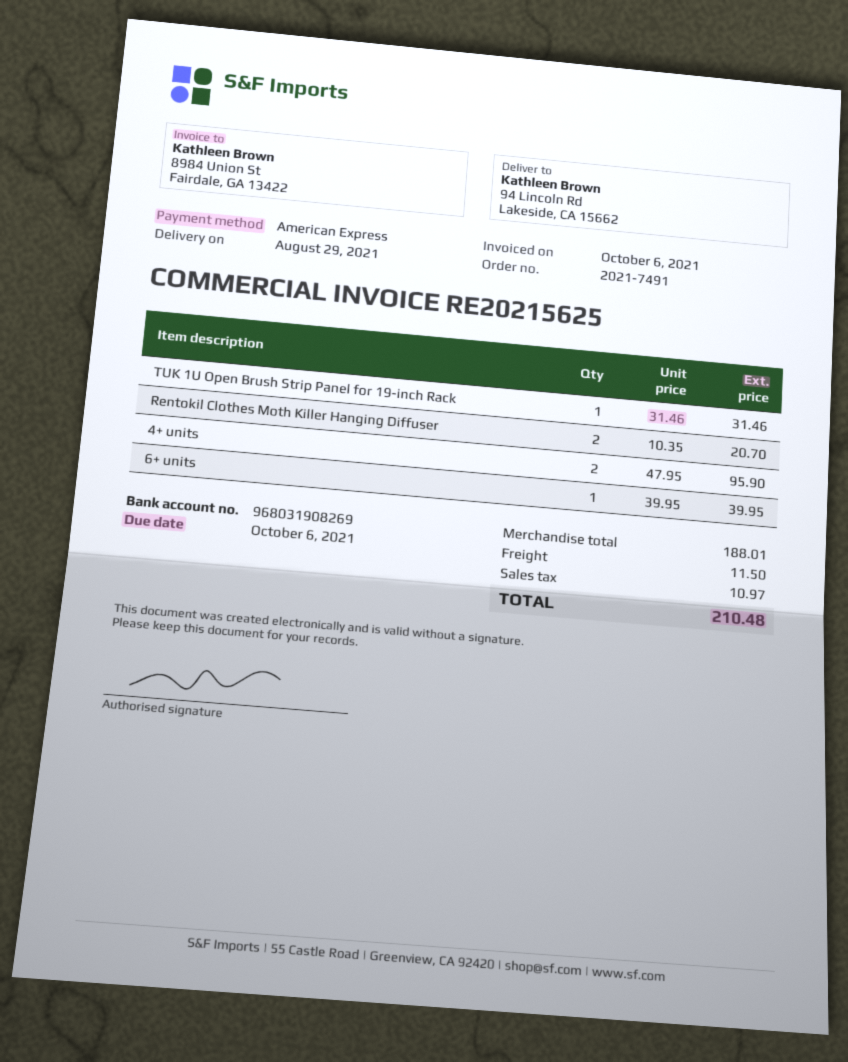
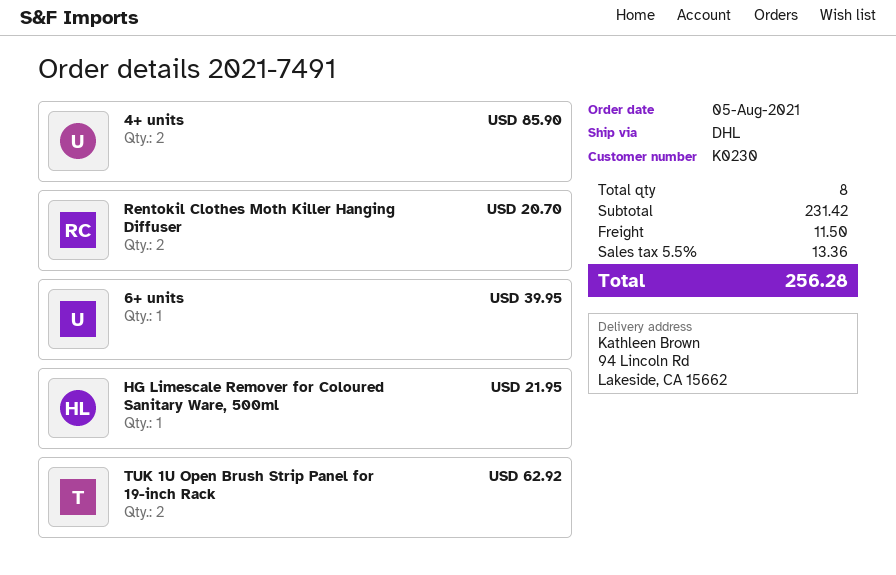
TUK 1U Open Brush Strip Panel for 19-inch Rack: 1 for 31.46 -> 2 for 62.92
4+ units: 2 for 95.90 -> 2 for 85.90
HG Limescale Remover for Coloured Sanitary Ware, 500ml: none -> 1 for 21.95
subtotal: 188.01 -> 231.42
tax: 10.97 -> 13.36
total: 210.48 -> 256.28

